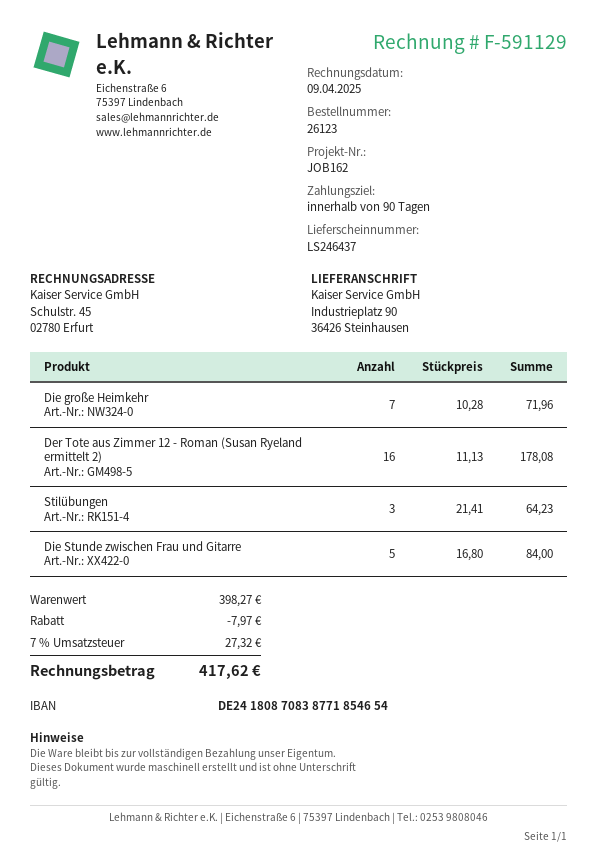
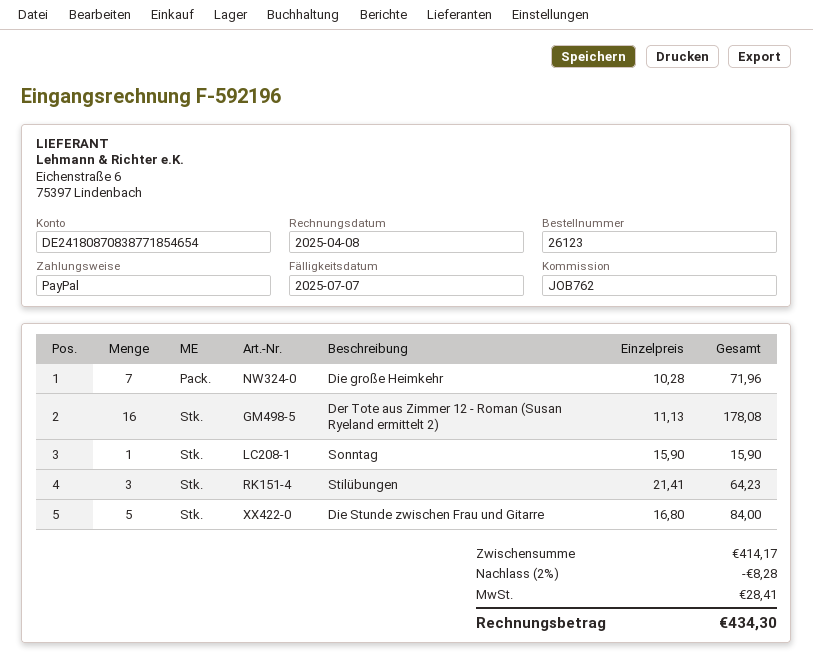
invoice number: F-591129 -> F-592196
invoice date: 2025-04-09 -> 2025-04-08
reference: JOB162 -> JOB762
Sonntag: none -> 1 x 15.90 = 15.90
subtotal: 398.27 -> 414.17
discount: 7.97 -> 8.28
tax: 27.32 -> 28.41
total: 417.62 -> 434.30

